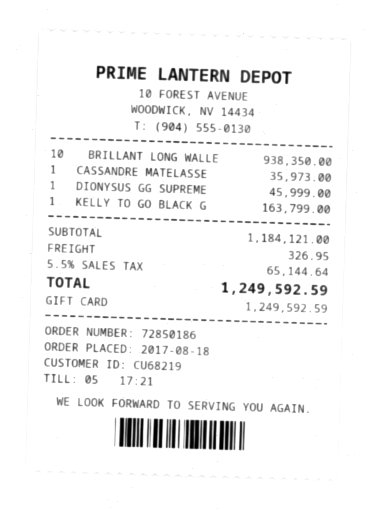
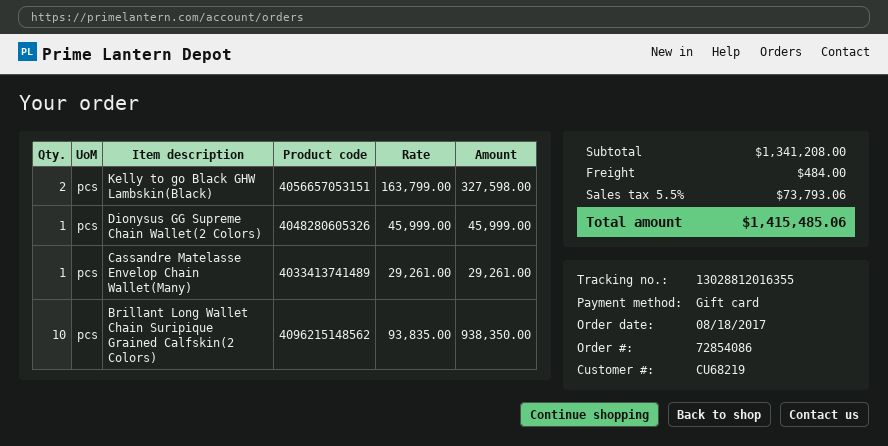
order number: 72850186 -> 72854086
CASSANDRE MATELASSE: 1 for 35973.00 -> 1 for 29261.00
KELLY TO GO BLACK G: 1 for 163799.00 -> 2 for 327598.00
subtotal: 1184121.00 -> 1341208.00
shipping: 326.95 -> 484.00
tax: 5.5% = 65144.64 -> 5.5% = 73793.06
total: 1249592.59 -> 1415485.06

